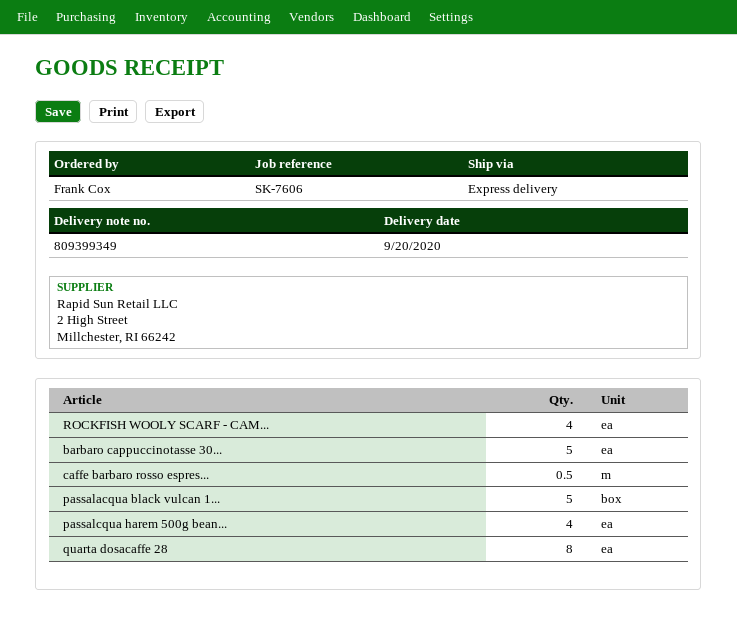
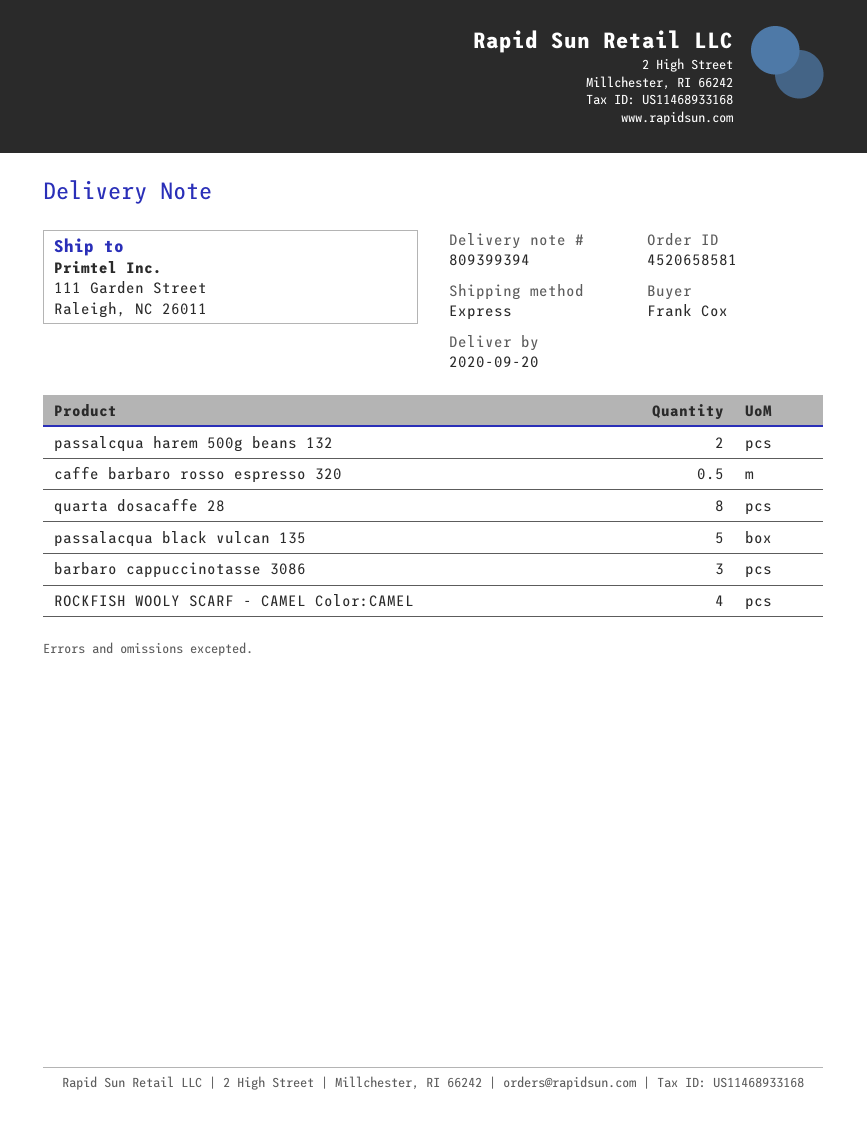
delivery note number: 809399349 -> 809399394
barbaro cappuccinotasse 30...: 5 -> 3
passalcqua harem 500g bean...: 4 -> 2

